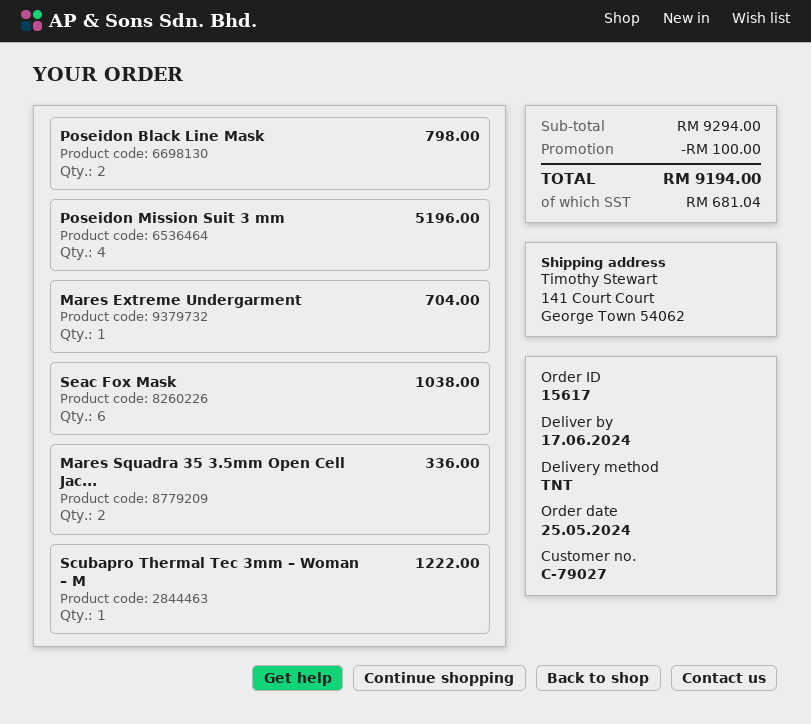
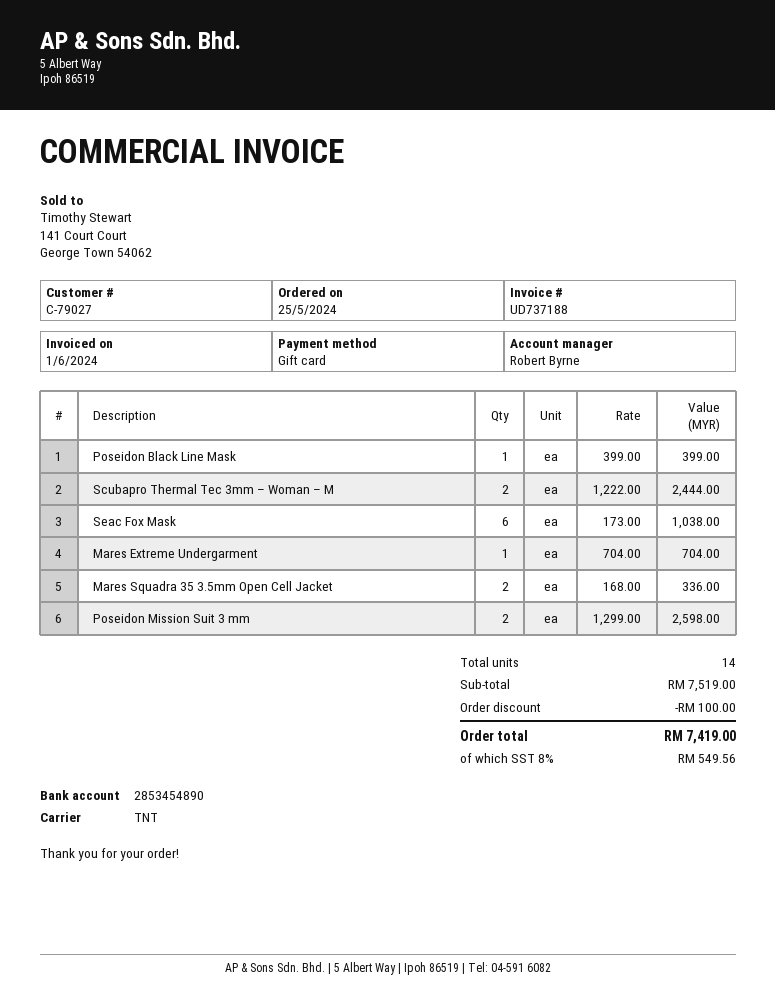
Poseidon Black Line Mask: 2 for 798.00 -> 1 for 399.00
Poseidon Mission Suit 3 mm: 4 for 5196.00 -> 2 for 2598.00
Scubapro Thermal Tec 3mm – Woman – M: 1 for 1222.00 -> 2 for 2444.00
subtotal: 9294.00 -> 7519.00
tax: 681.04 -> 549.56
total: 9194.00 -> 7419.00

